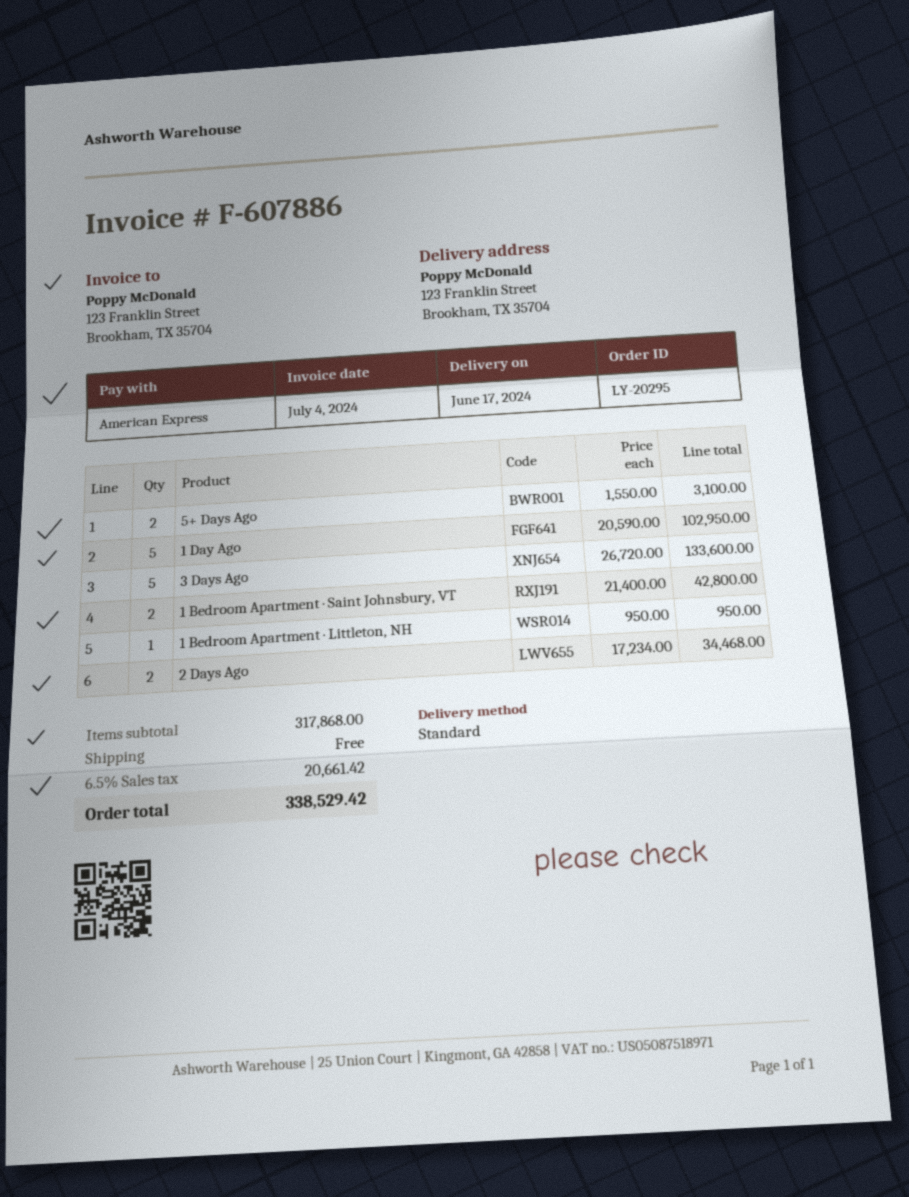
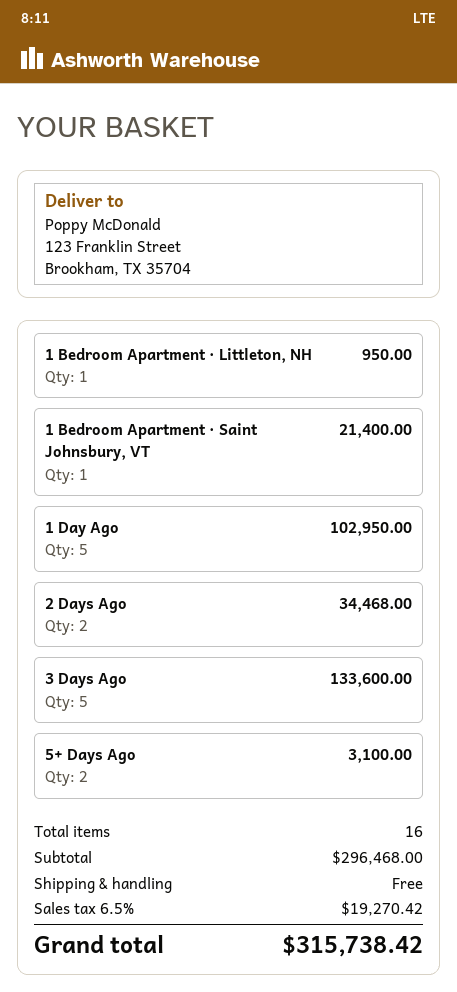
1 Bedroom Apartment · Saint Johnsbury, VT: 2 for 42800.00 -> 1 for 21400.00
subtotal: 317868.00 -> 296468.00
tax: 6.5% = 20661.42 -> 6.5% = 19270.42
total: 338529.42 -> 315738.42

